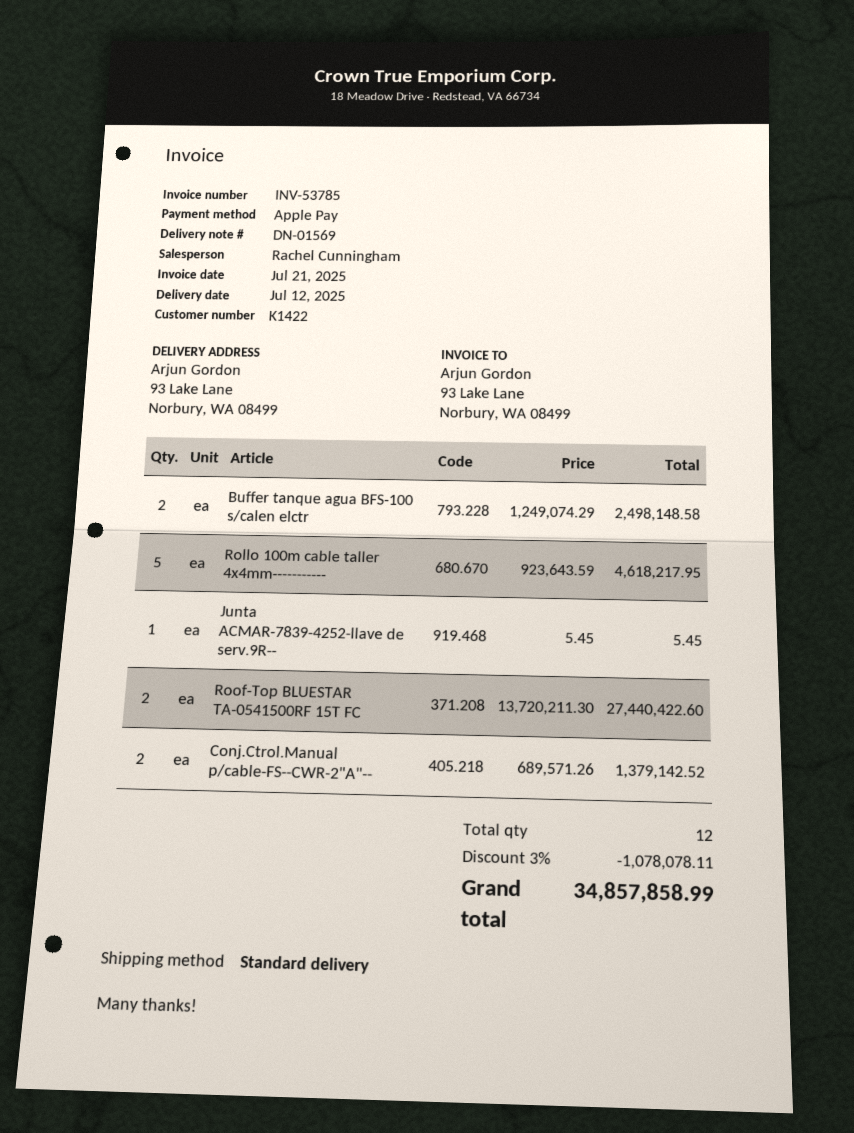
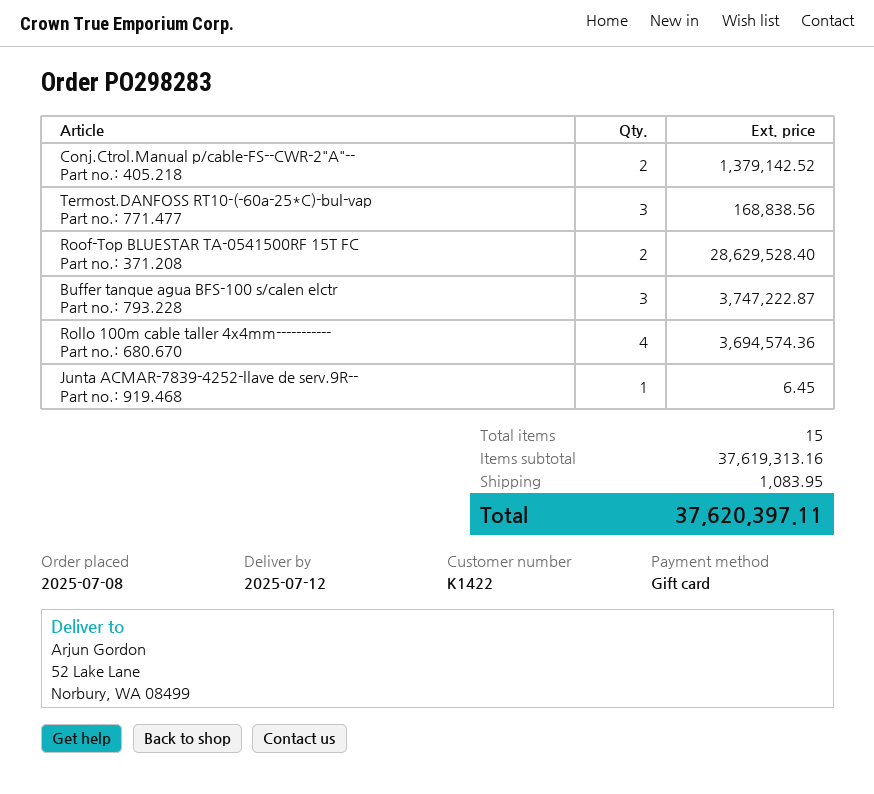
payment method: Apple Pay -> gift card
ship to: 93 Lake Lane, Norbury, WA 08499 -> 52 Lake Lane, Norbury, WA 08499
Buffer tanque agua BFS-100 s/calen elctr: 2 for 2498148.58 -> 3 for 3747222.87
Rollo 100m cable taller 4x4mm-----------: 5 for 4618217.95 -> 4 for 3694574.36
Junta ACMAR-7839-4252-llave de serv.9R--: 1 for 5.45 -> 1 for 6.45
Roof-Top BLUESTAR TA-0541500RF 15T FC: 2 for 27440422.60 -> 2 for 28629528.40
Termost.DANFOSS RT10-(-60a-25*C)-bul-vap: none -> 3 for 168838.56
total quantity: 12 -> 15
discount: 3% = 1078078.11 -> none
shipping: none -> 1083.95
total: 34857858.99 -> 37620397.11

